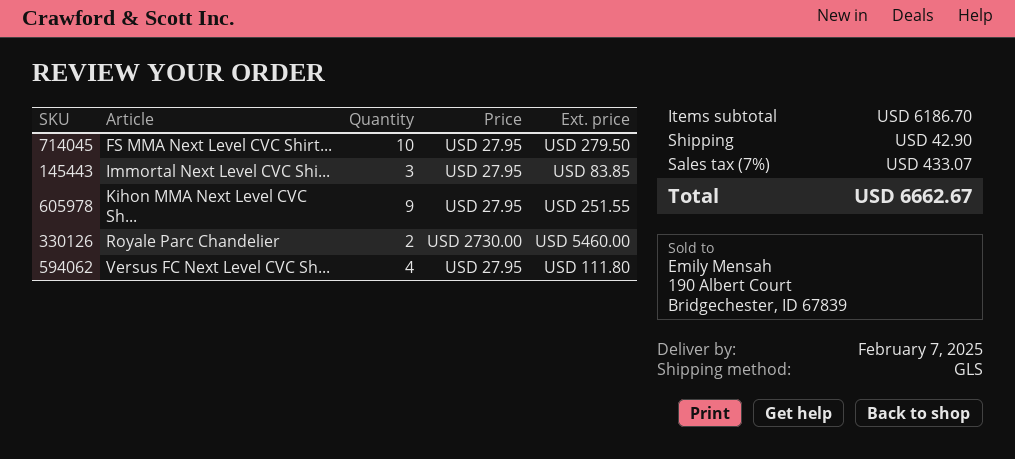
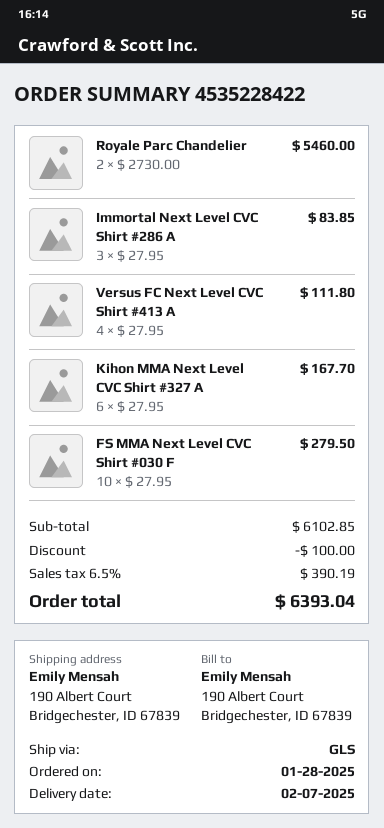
Kihon MMA Next Level CVC Sh...: 9 x 27.95 = 251.55 -> 6 x 27.95 = 167.70
subtotal: 6186.70 -> 6102.85
discount: none -> 100.00
shipping: 42.90 -> none
tax: 7% = 433.07 -> 6.5% = 390.19
total: 6662.67 -> 6393.04

